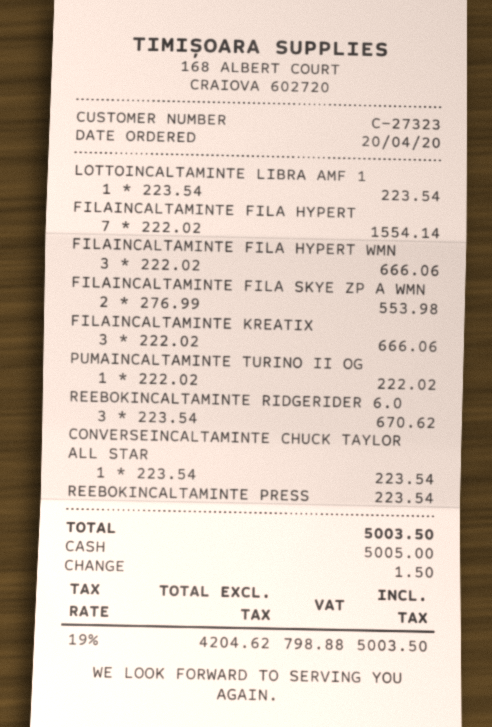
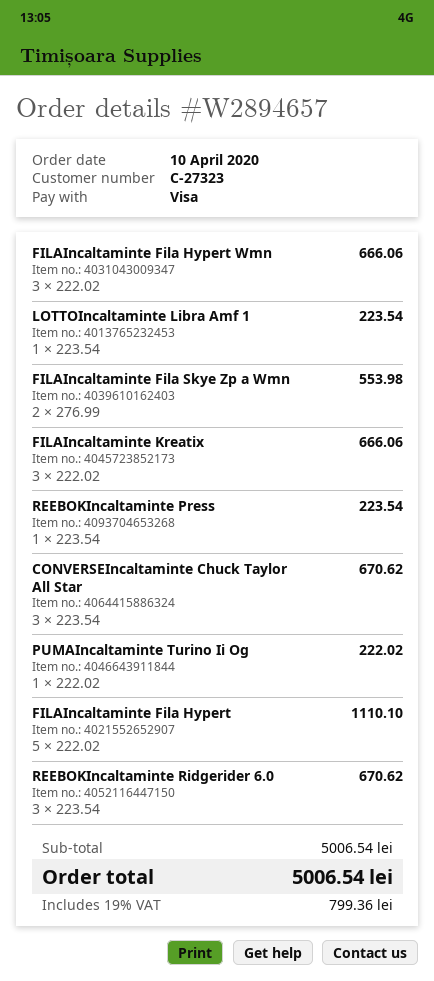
order date: 2020-04-20 -> 2020-04-10
payment method: cash -> Visa
FILAINCALTAMINTE FILA HYPERT: 7 x 222.02 = 1554.14 -> 5 x 222.02 = 1110.10
CONVERSEINCALTAMINTE CHUCK TAYLOR ALL STAR: 1 x 223.54 = 223.54 -> 3 x 223.54 = 670.62
tax: 19% = 798.88 -> 19% = 799.36
total: 5003.50 -> 5006.54

